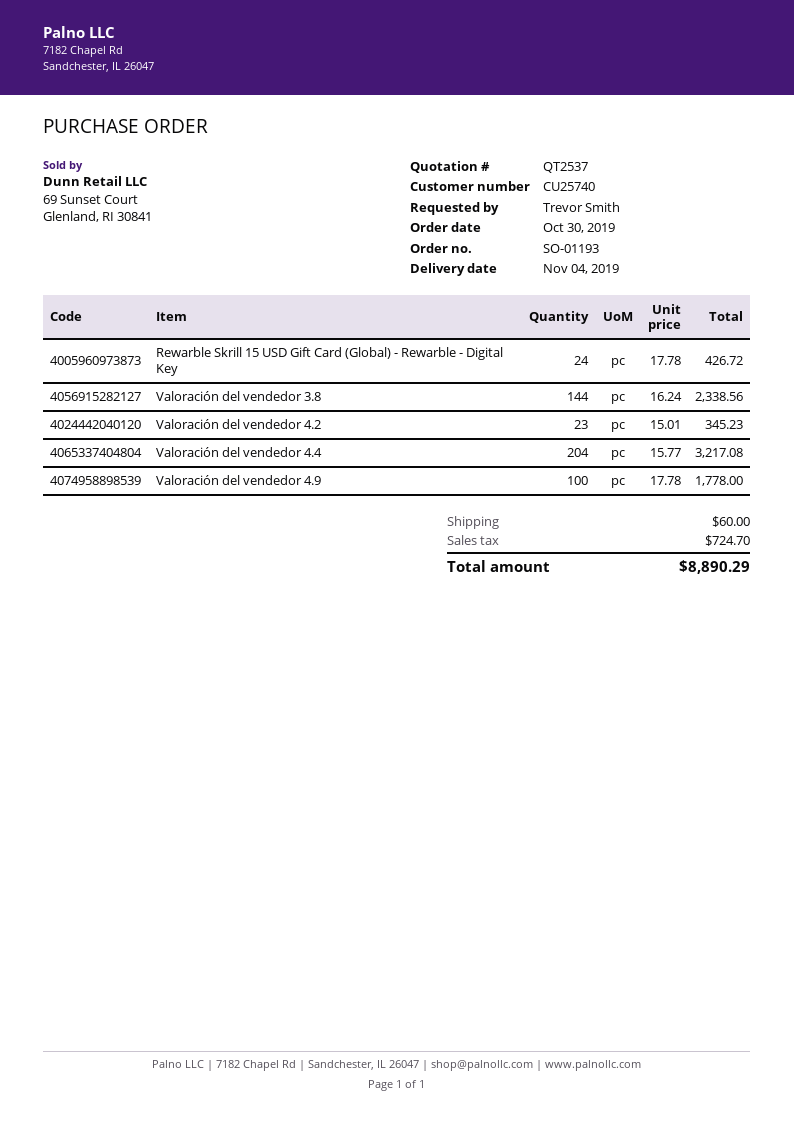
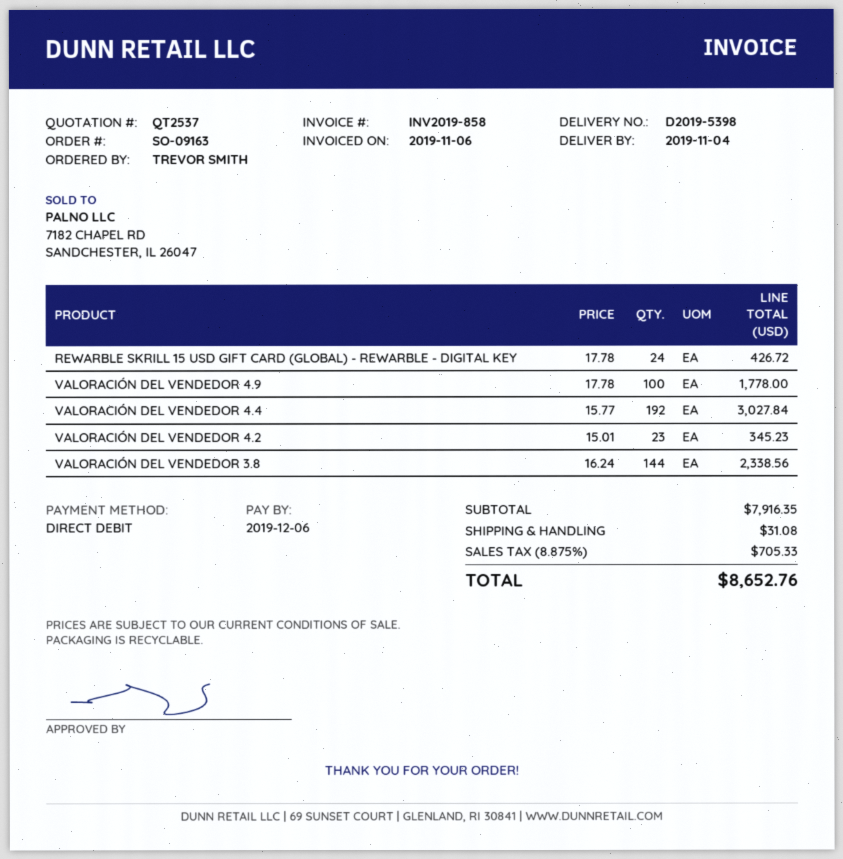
order number: SO-01193 -> SO-09163
Valoración del vendedor 4.4: 204 x 15.77 = 3217.08 -> 192 x 15.77 = 3027.84
shipping: 60.00 -> 31.08
tax: 724.70 -> 705.33
total: 8890.29 -> 8652.76

